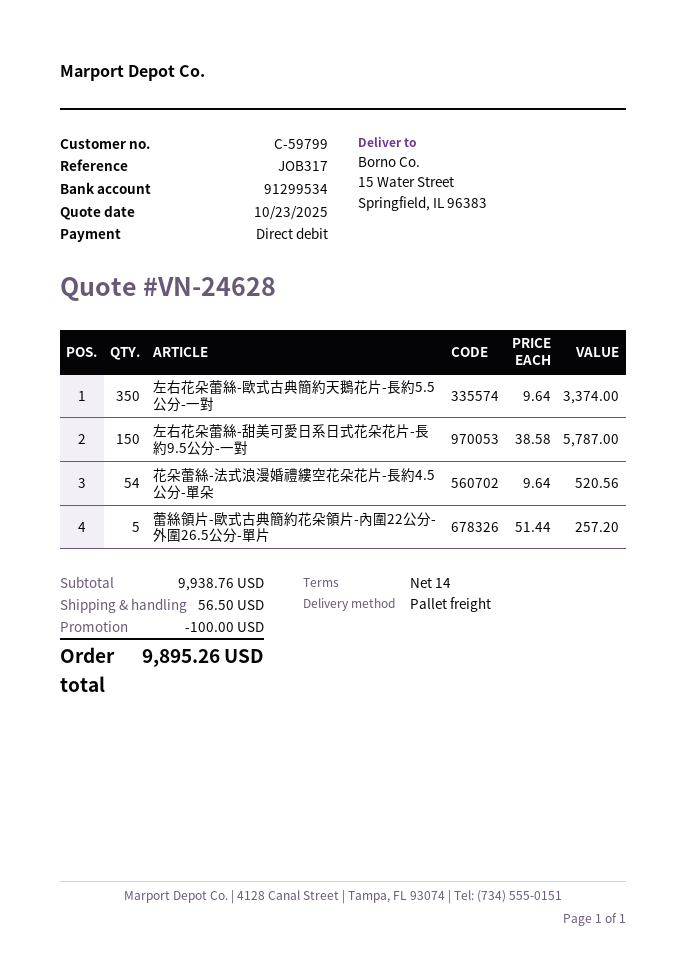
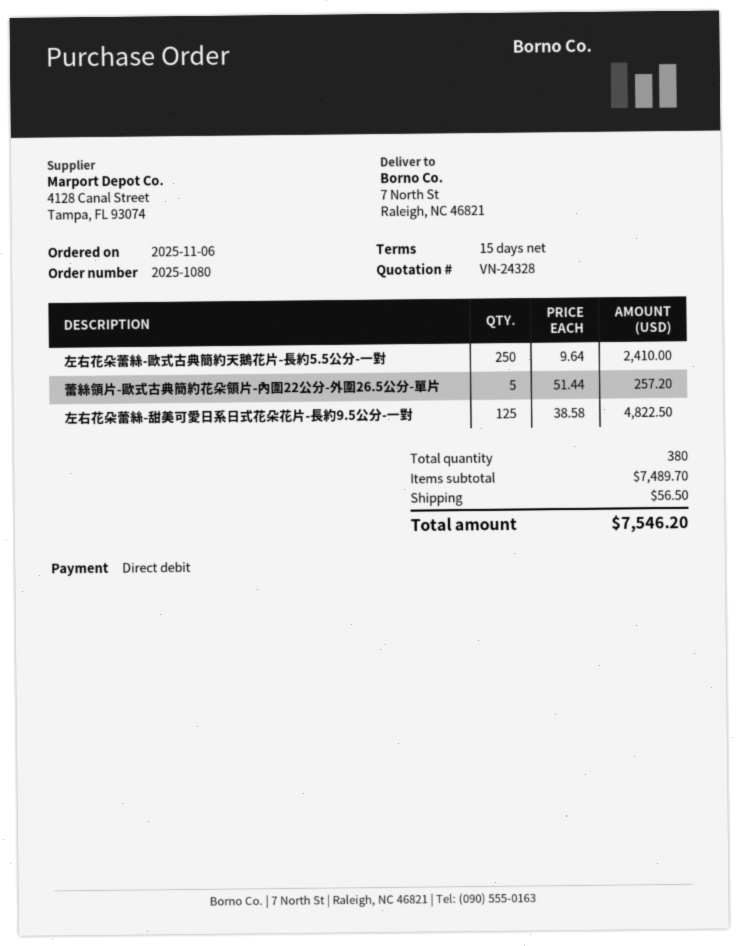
quote number: VN-24628 -> VN-24328
payment terms: 14 days -> 15 days
ship to: 15 Water Street, Springfield, IL 96383 -> 7 North St, Raleigh, NC 46821
左右花朵蕾絲-歐式古典簡約天鵝花片-長約5.5公分-一對: 350 x 9.64 = 3374.00 -> 250 x 9.64 = 2410.00
左右花朵蕾絲-甜美可愛日系日式花朵花片-長約9.5公分-一對: 150 x 38.58 = 5787.00 -> 125 x 38.58 = 4822.50
花朵蕾絲-法式浪漫婚禮縷空花朵花片-長約4.5公分-單朵: 54 x 9.64 = 520.56 -> none
subtotal: 9938.76 -> 7489.70
discount: 100.00 -> none
total: 9895.26 -> 7546.20

